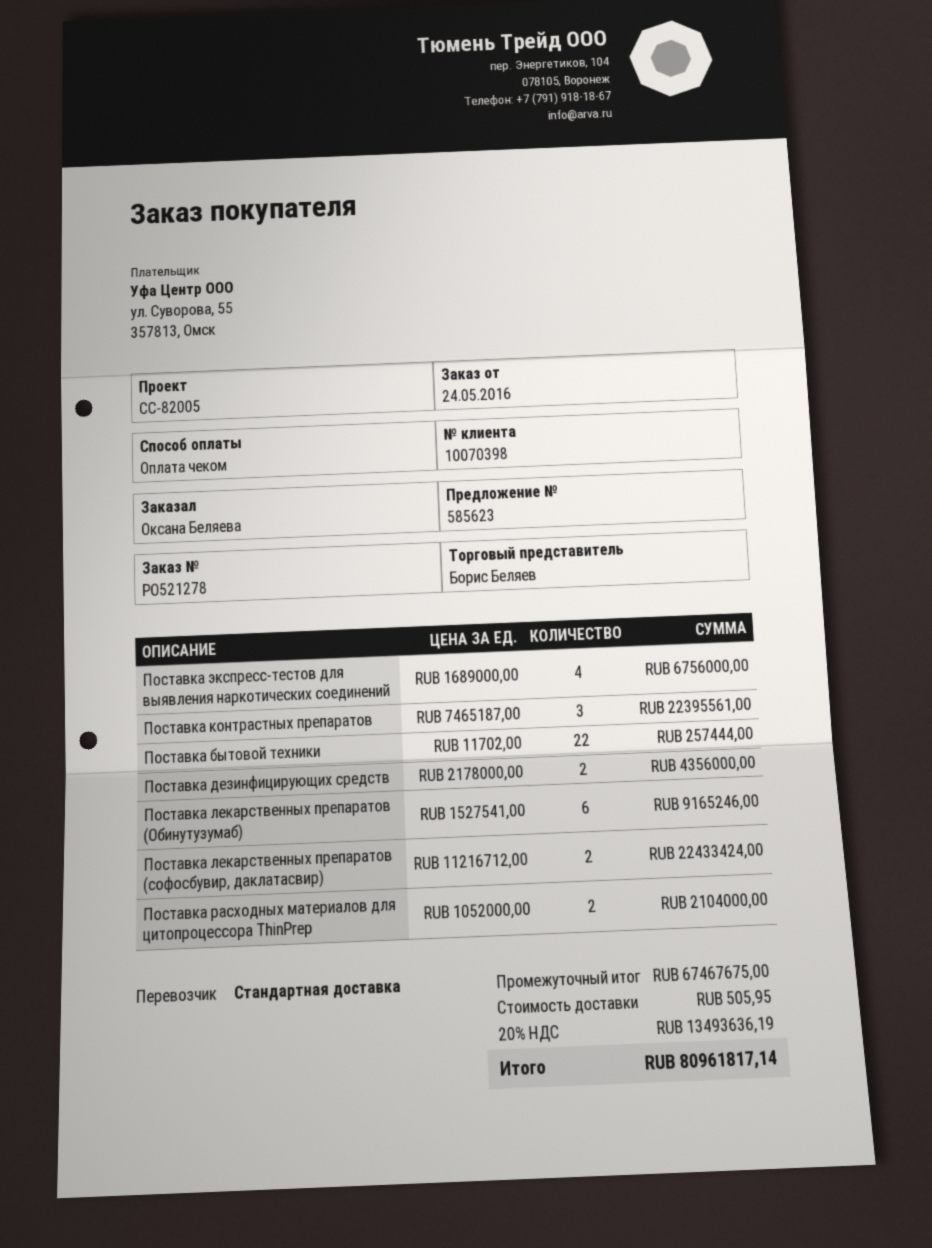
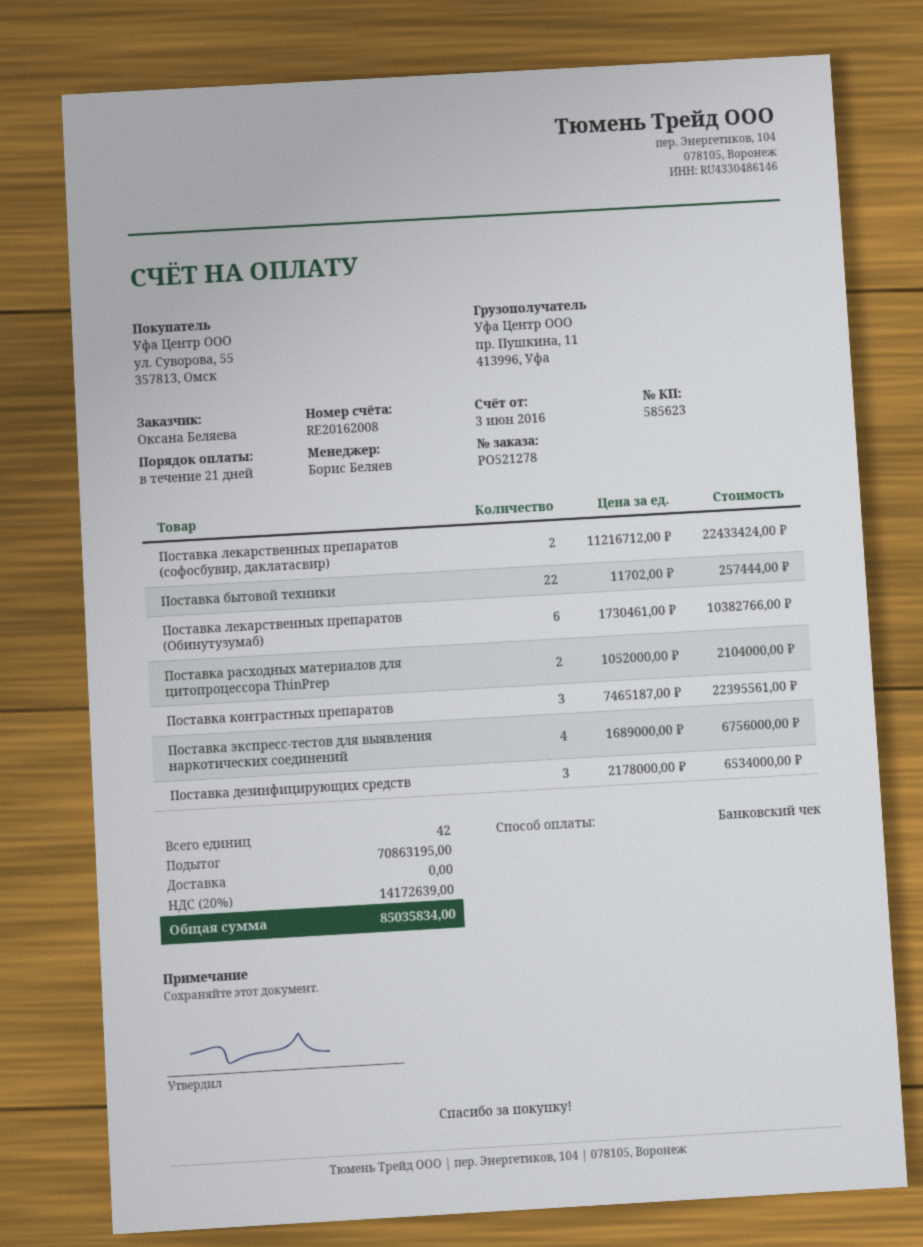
Поставка дезинфицирующих средств: 2 x 2178000.00 = 4356000.00 -> 3 x 2178000.00 = 6534000.00
Поставка лекарственных препаратов (Обинутузумаб): 6 x 1527541.00 = 9165246.00 -> 6 x 1730461.00 = 10382766.00
subtotal: 67467675.00 -> 70863195.00
shipping: 505.95 -> 0.00
tax: 20% = 13493636.19 -> 20% = 14172639.00
total: 80961817.14 -> 85035834.00

